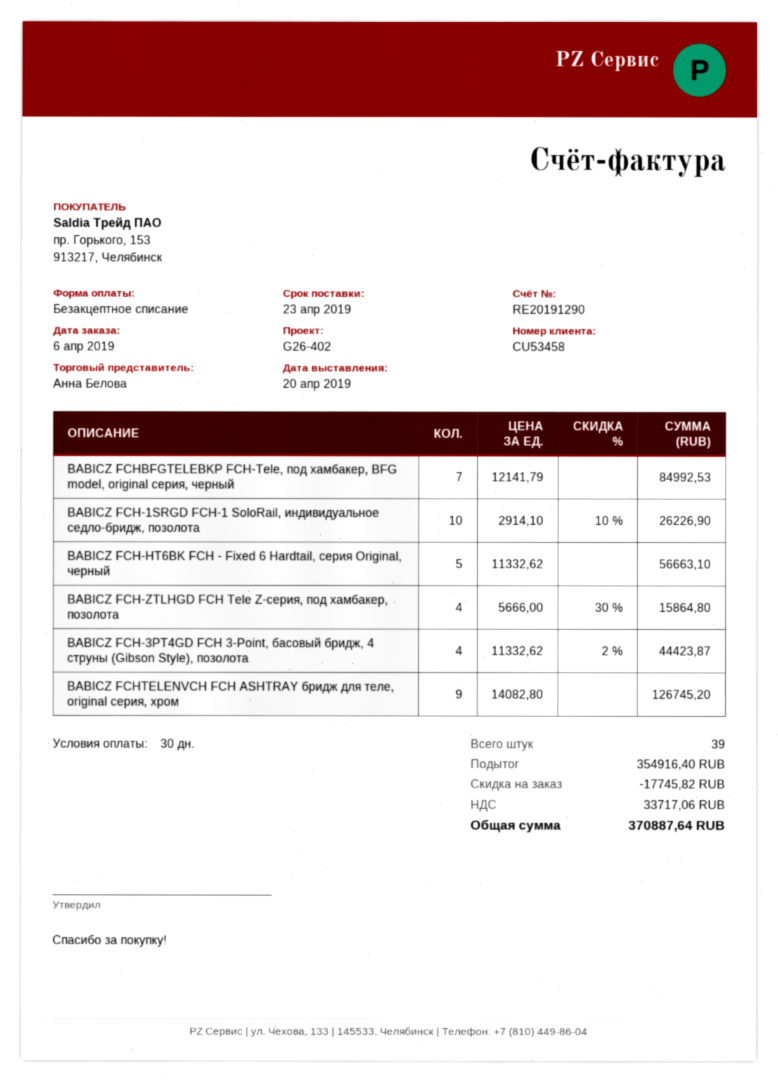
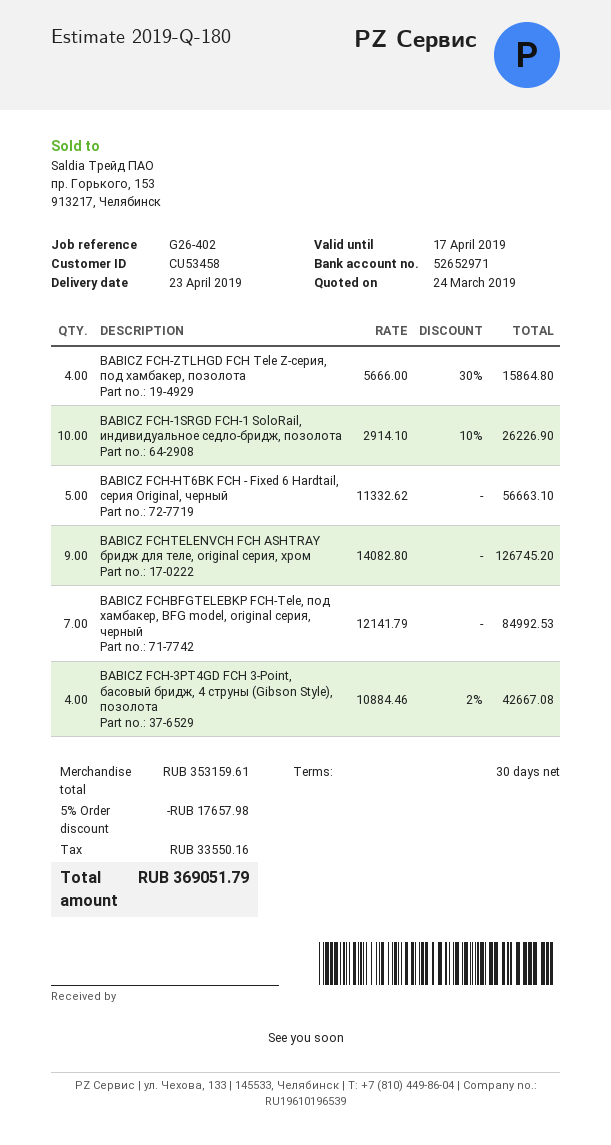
BABICZ FCH-3PT4GD FCH 3-Point, басовый бридж, 4 струны (Gibson Style), позолота: 4 x 11332.62 - 2% = 44423.87 -> 4 x 10884.46 - 2% = 42667.08
subtotal: 354916.40 -> 353159.61
discount: 17745.82 -> 17657.98
tax: 33717.06 -> 33550.16
total: 370887.64 -> 369051.79

